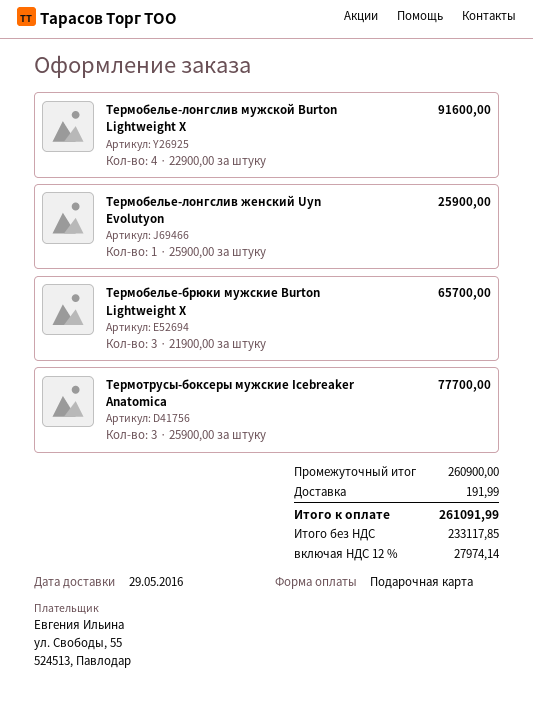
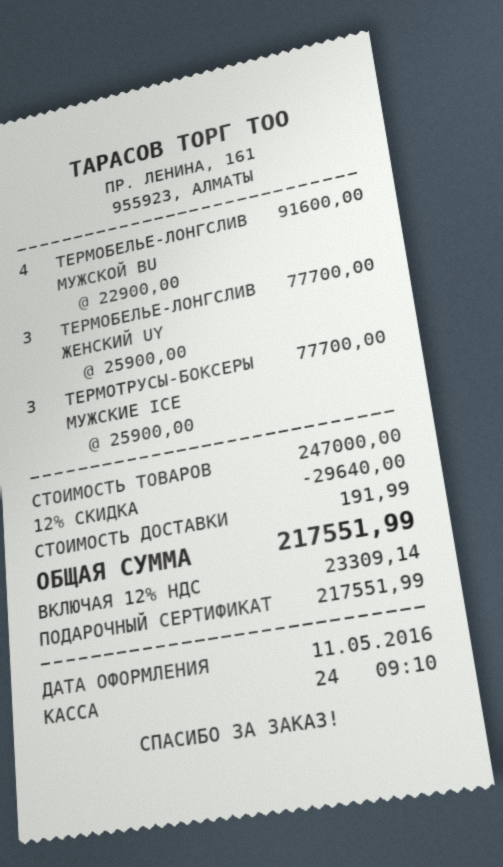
Термобелье-лонгслив женский Uyn Evolutyon: 1 x 25900.00 = 25900.00 -> 3 x 25900.00 = 77700.00
Термобелье-брюки мужские Burton Lightweight X: 3 x 21900.00 = 65700.00 -> none
subtotal: 260900.00 -> 247000.00
discount: none -> 12% = 29640.00
tax: 12% = 27974.14 -> 12% = 23309.14
total: 261091.99 -> 217551.99

